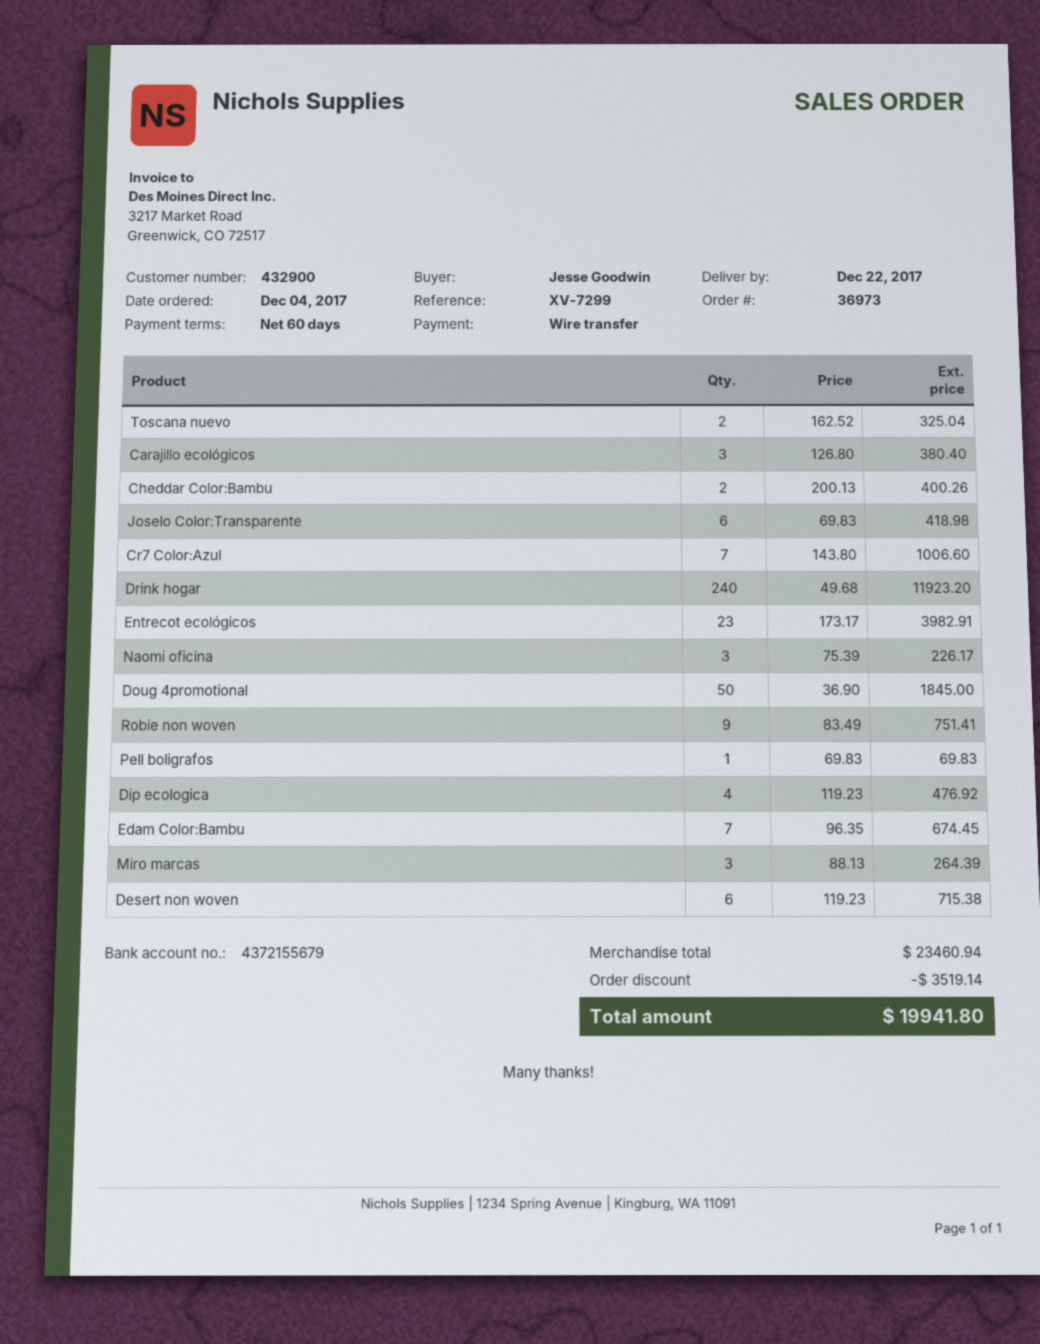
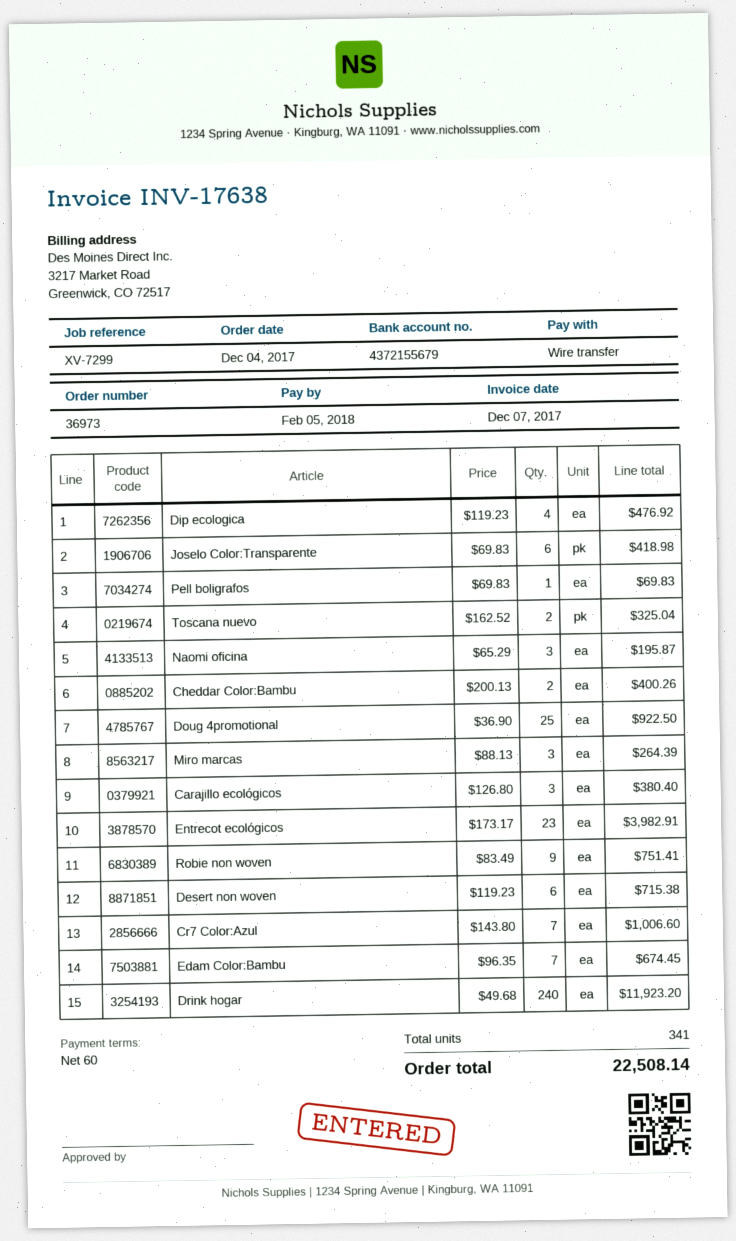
Naomi oficina: 3 x 75.39 = 226.17 -> 3 x 65.29 = 195.87
Doug 4promotional: 50 x 36.90 = 1845.00 -> 25 x 36.90 = 922.50
discount: 3519.14 -> none
total: 19941.80 -> 22508.14

